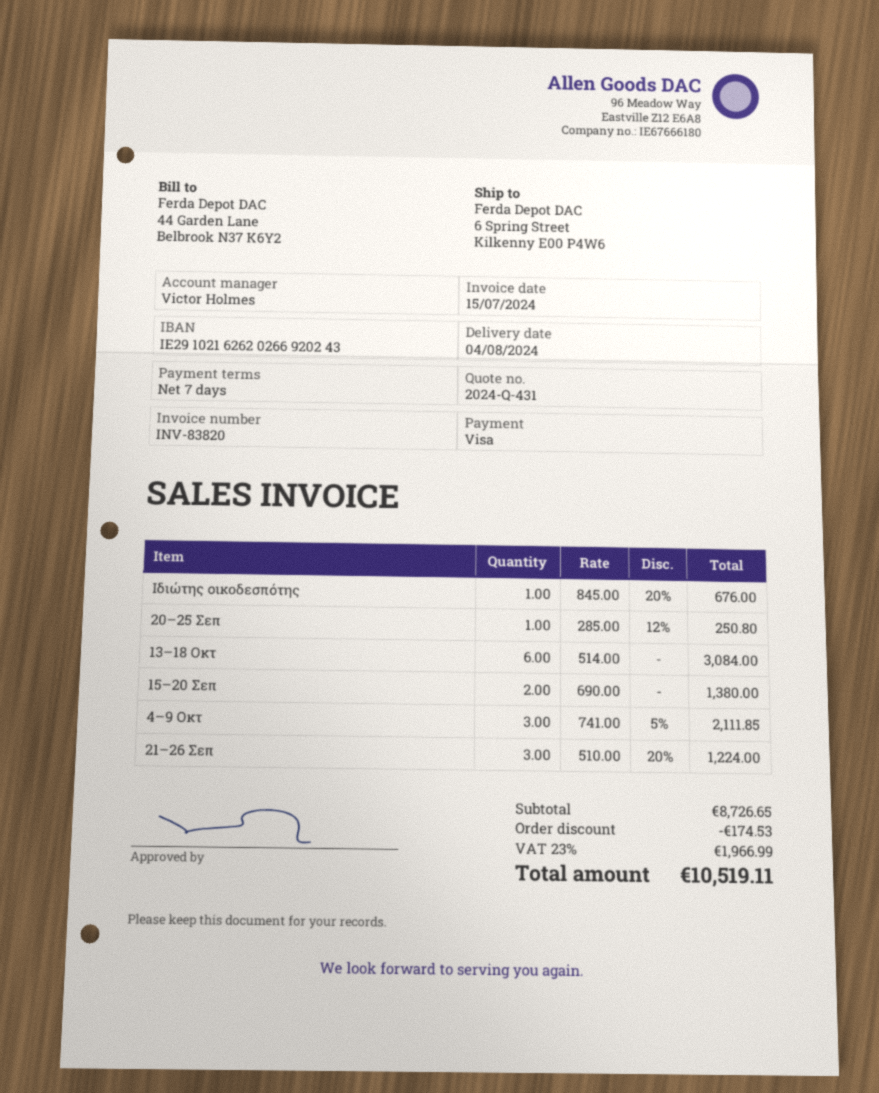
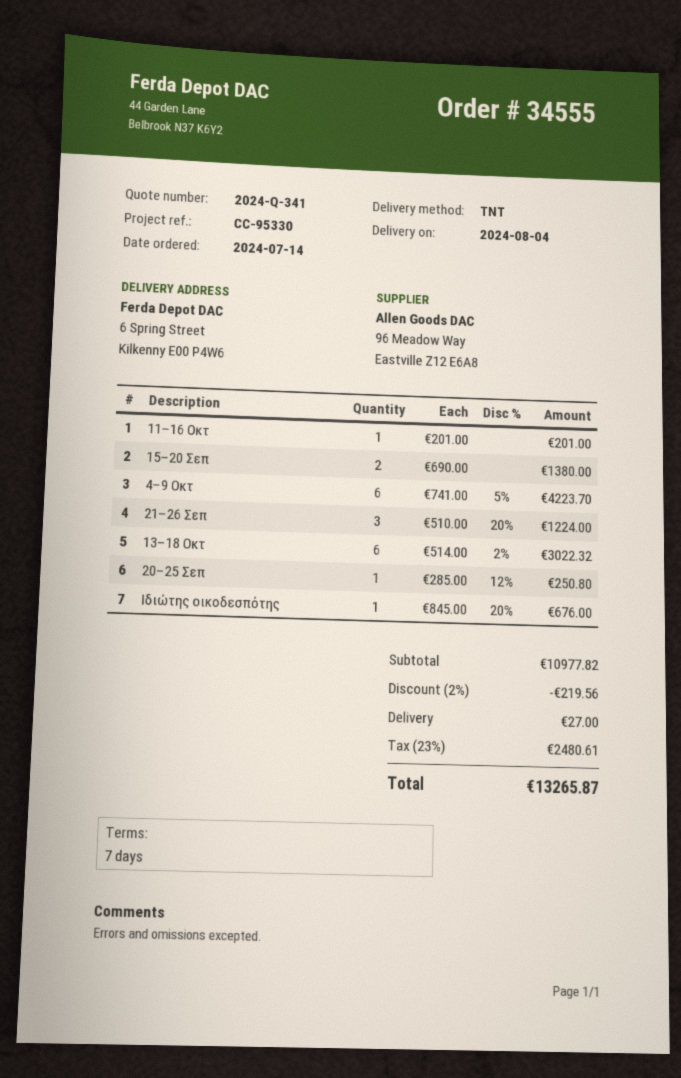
quote number: 2024-Q-431 -> 2024-Q-341
13–18 Οκτ: 6 x 514.00 = 3084.00 -> 6 x 514.00 - 2% = 3022.32
4–9 Οκτ: 3 x 741.00 - 5% = 2111.85 -> 6 x 741.00 - 5% = 4223.70
11–16 Οκτ: none -> 1 x 201.00 = 201.00
subtotal: 8726.65 -> 10977.82
discount: 174.53 -> 219.56
shipping: none -> 27.00
tax: 23% = 1966.99 -> 23% = 2480.61
total: 10519.11 -> 13265.87

